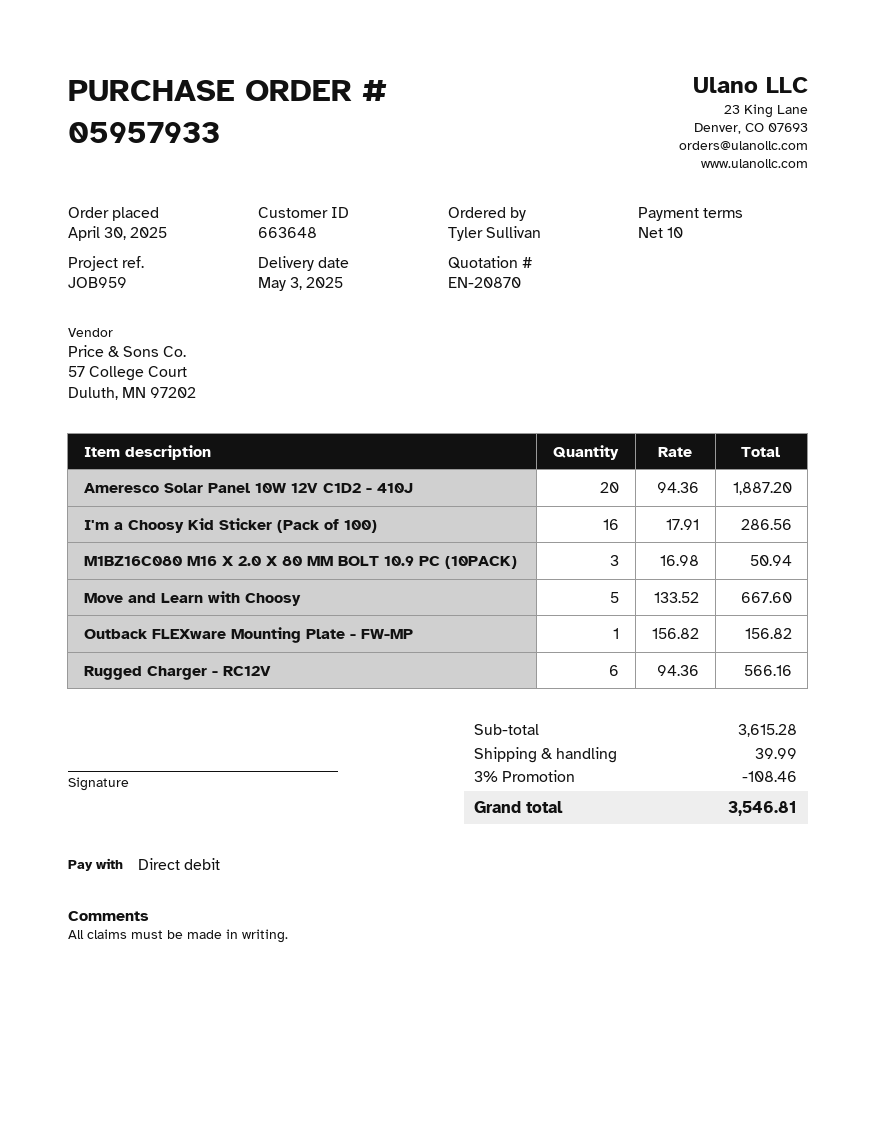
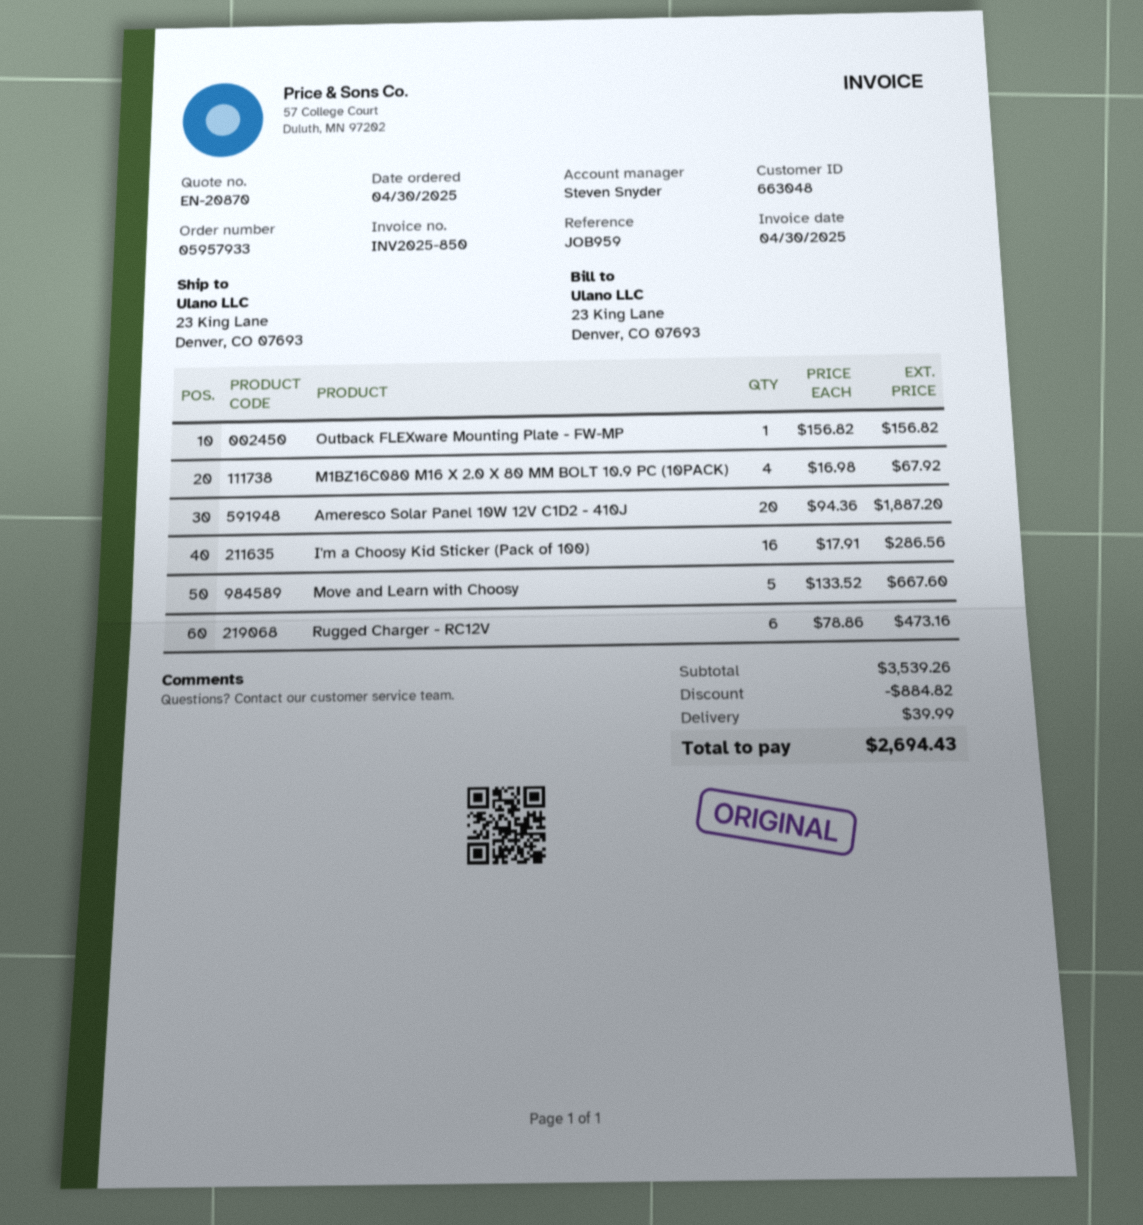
customer number: 663648 -> 663048
M1BZ16C080 M16 X 2.0 X 80 MM BOLT 10.9 PC (10PACK): 3 x 16.98 = 50.94 -> 4 x 16.98 = 67.92
Rugged Charger - RC12V: 6 x 94.36 = 566.16 -> 6 x 78.86 = 473.16
subtotal: 3615.28 -> 3539.26
discount: 108.46 -> 884.82
total: 3546.81 -> 2694.43

